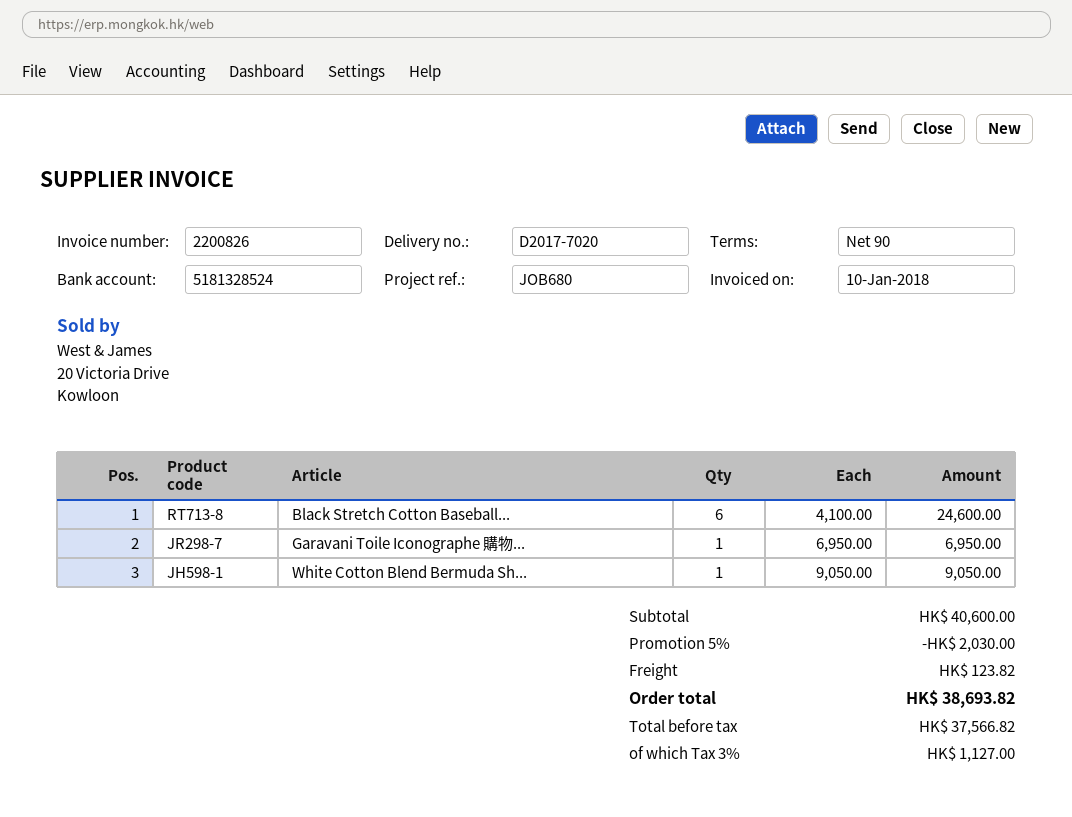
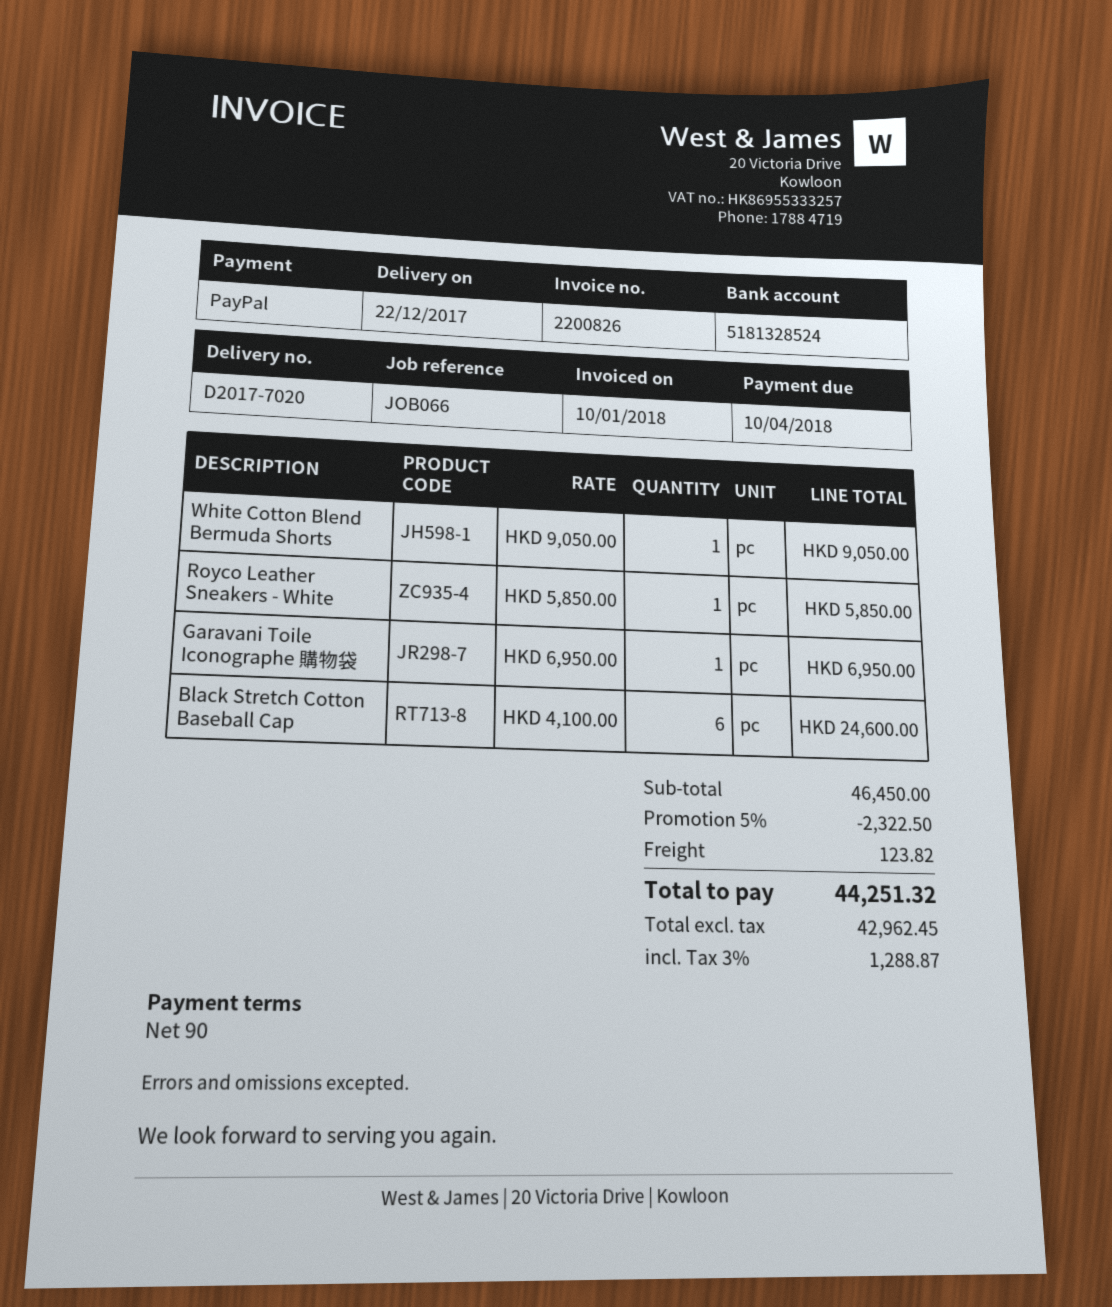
reference: JOB680 -> JOB066
Royco Leather Sneakers - White: none -> 1 x 5850.00 = 5850.00
subtotal: 40600.00 -> 46450.00
discount: 5% = 2030.00 -> 5% = 2322.50
net: 37566.82 -> 42962.45
tax: 3% = 1127.00 -> 3% = 1288.87
total: 38693.82 -> 44251.32

